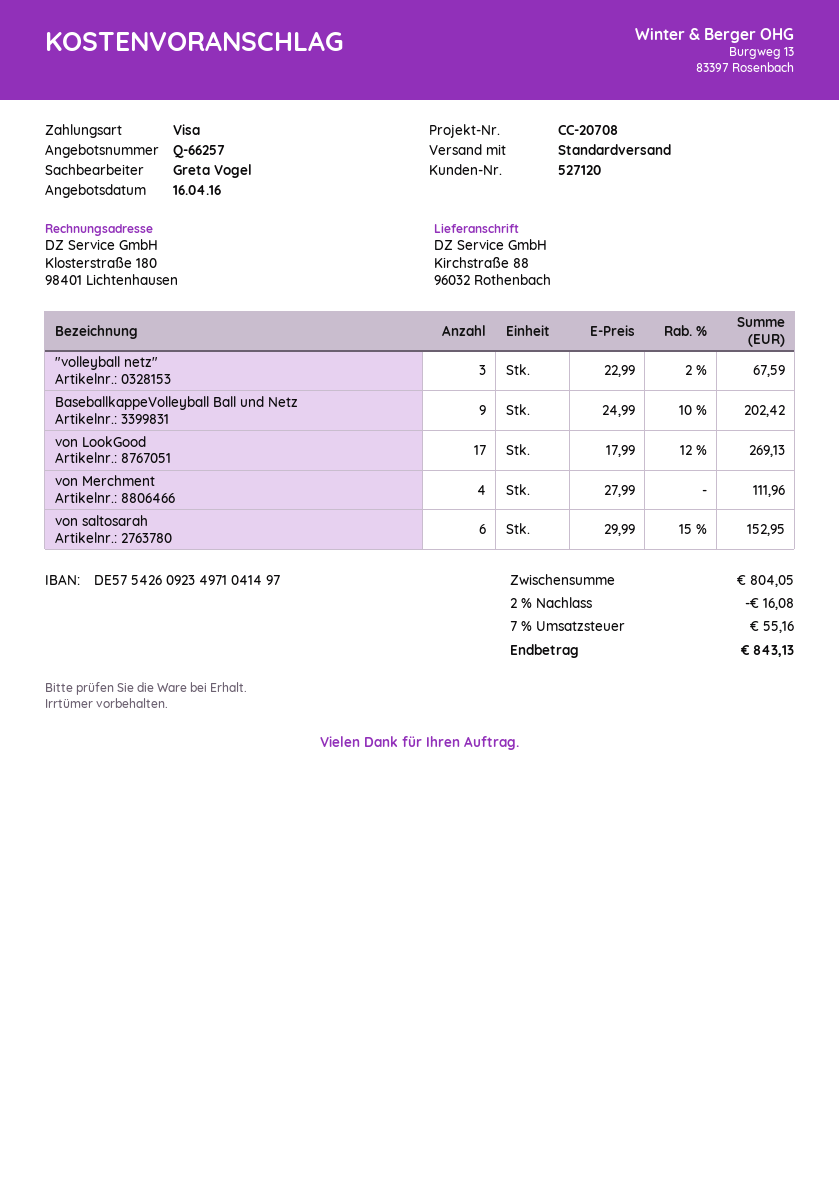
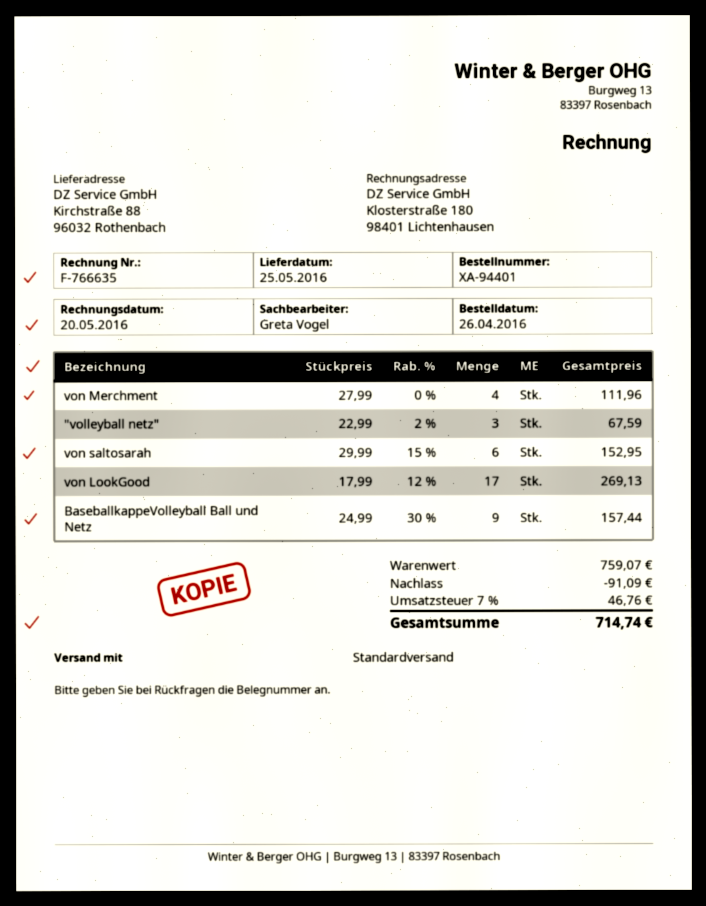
BaseballkappeVolleyball Ball und Netz: 9 x 24.99 - 10% = 202.42 -> 9 x 24.99 - 30% = 157.44
subtotal: 804.05 -> 759.07
discount: 16.08 -> 91.09
tax: 7% = 55.16 -> 7% = 46.76
total: 843.13 -> 714.74

